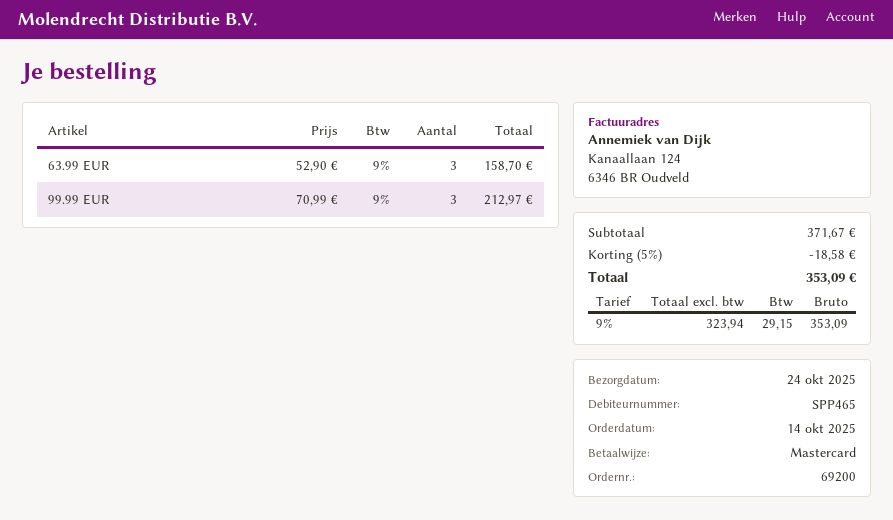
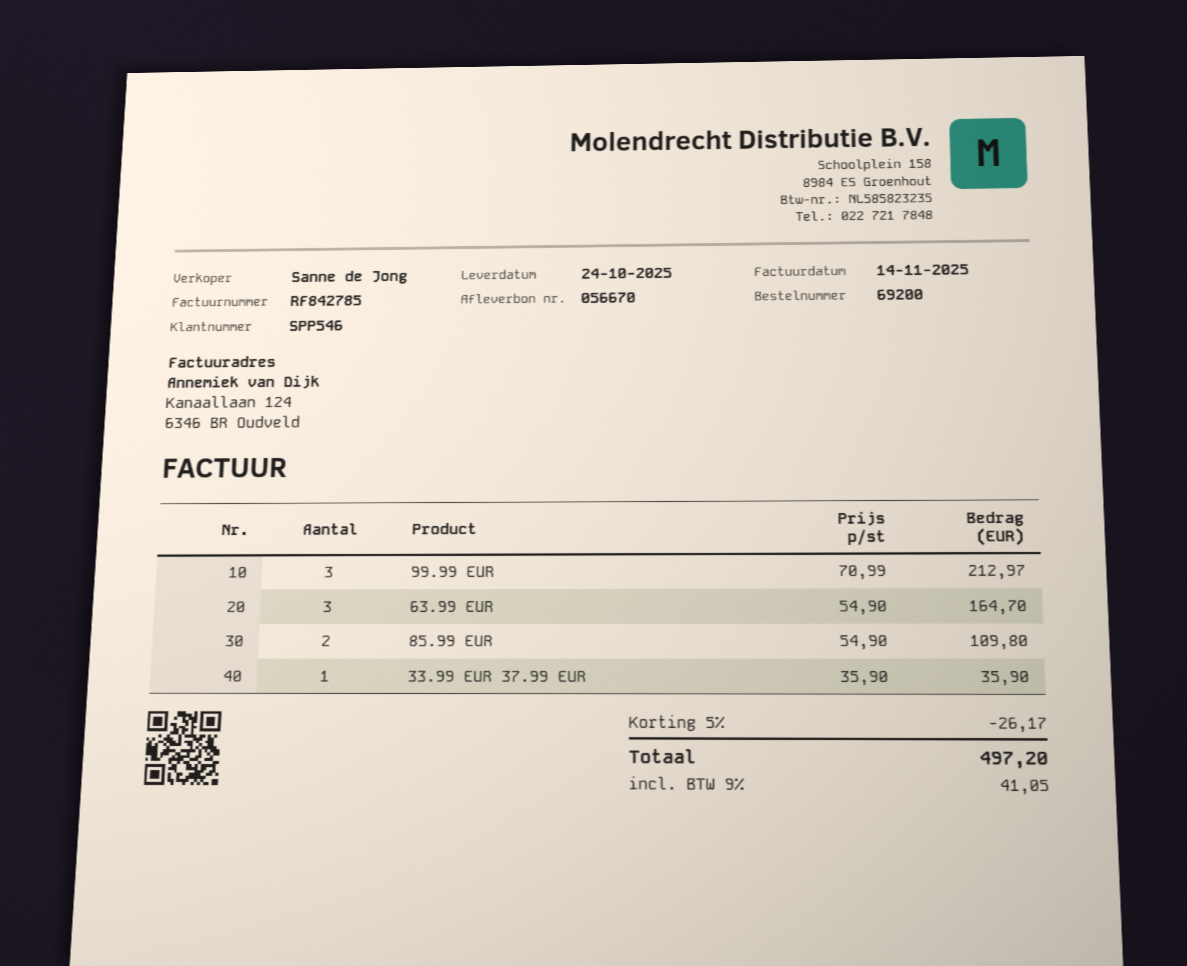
customer number: SPP465 -> SPP546
63.99 EUR: 3 x 52.90 = 158.70 -> 3 x 54.90 = 164.70
85.99 EUR: none -> 2 x 54.90 = 109.80
33.99 EUR 37.99 EUR: none -> 1 x 35.90 = 35.90
discount: 5% = 18.58 -> 5% = 26.17
tax: 9% = 29.15 -> 9% = 41.05
total: 353.09 -> 497.20

